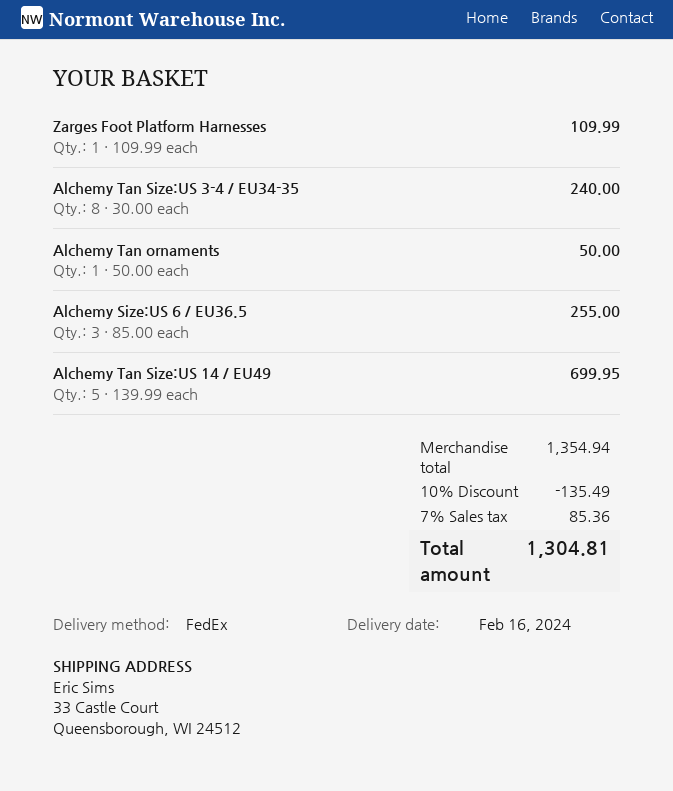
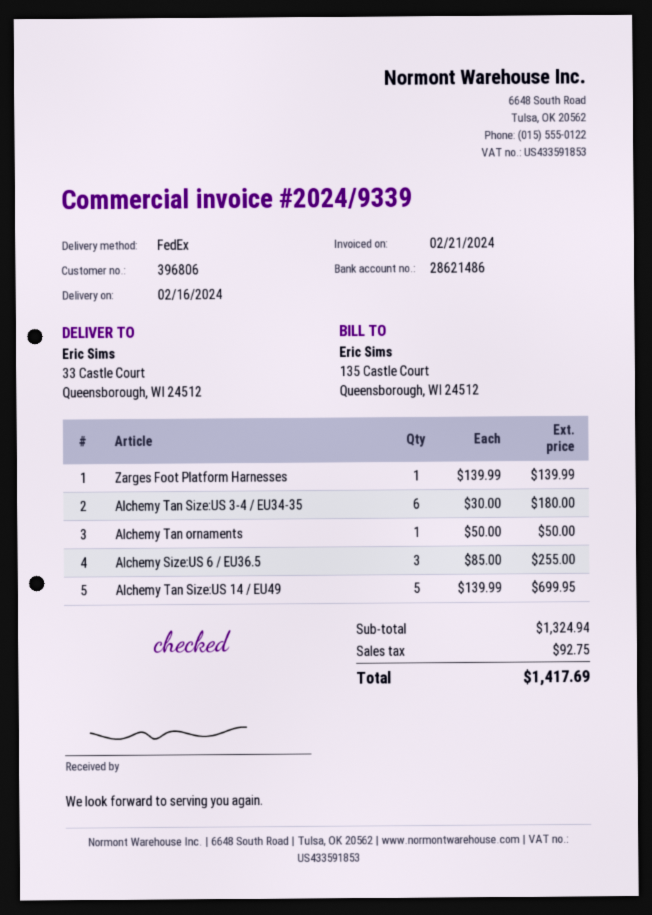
Zarges Foot Platform Harnesses: 1 x 109.99 = 109.99 -> 1 x 139.99 = 139.99
Alchemy Tan Size:US 3-4 / EU34-35: 8 x 30.00 = 240.00 -> 6 x 30.00 = 180.00
subtotal: 1354.94 -> 1324.94
discount: 10% = 135.49 -> none
tax: 85.36 -> 92.75
total: 1304.81 -> 1417.69

